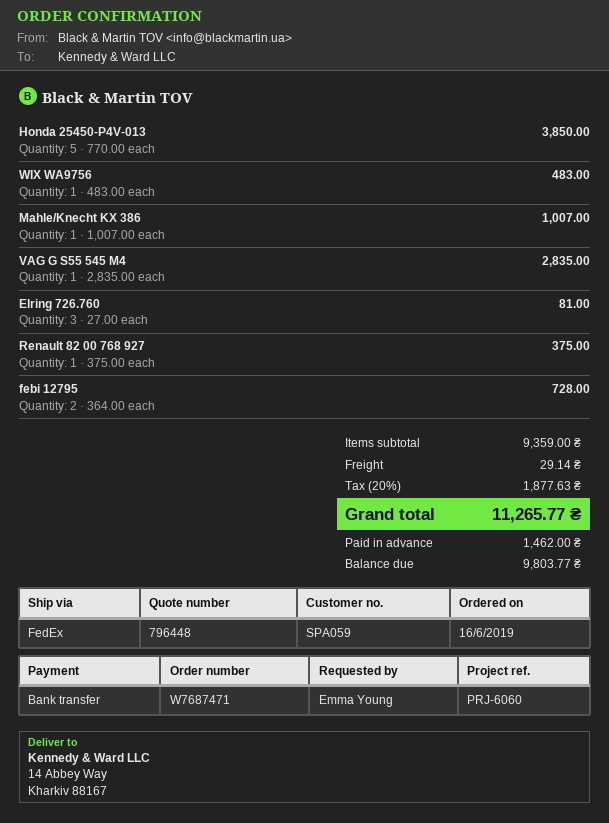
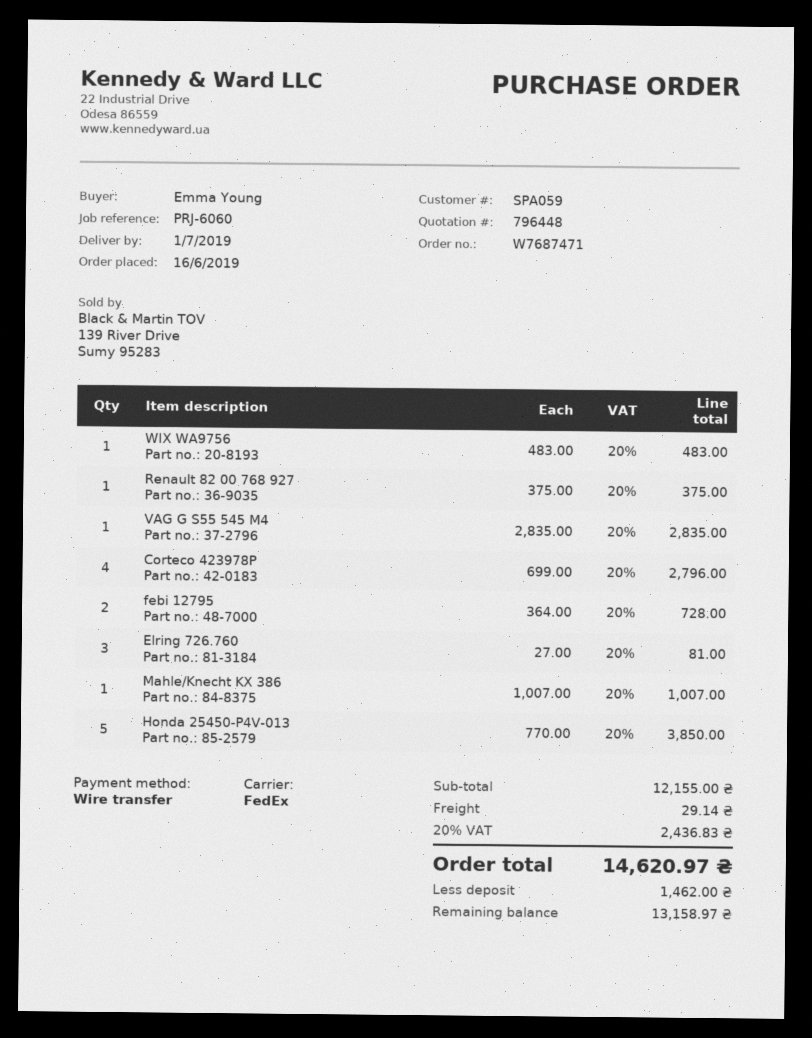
Corteco 423978P: none -> 4 x 699.00 = 2796.00
subtotal: 9359.00 -> 12155.00
tax: 20% = 1877.63 -> 20% = 2436.83
total: 11265.77 -> 14620.97
balance: 9803.77 -> 13158.97

